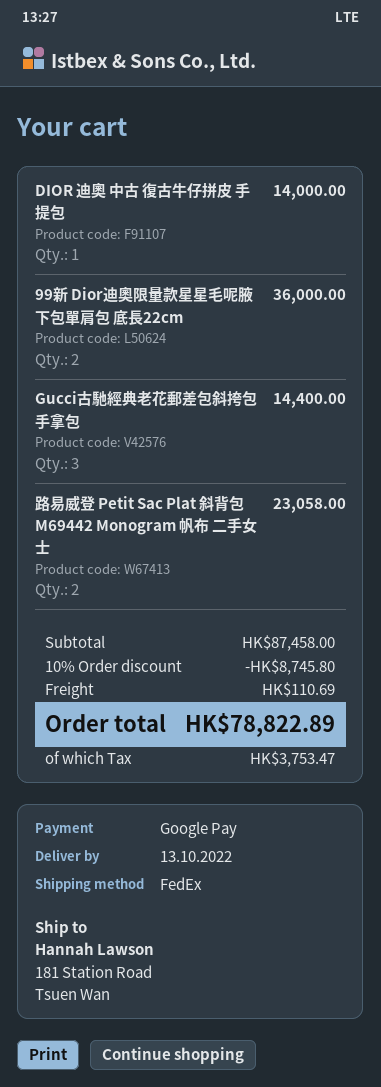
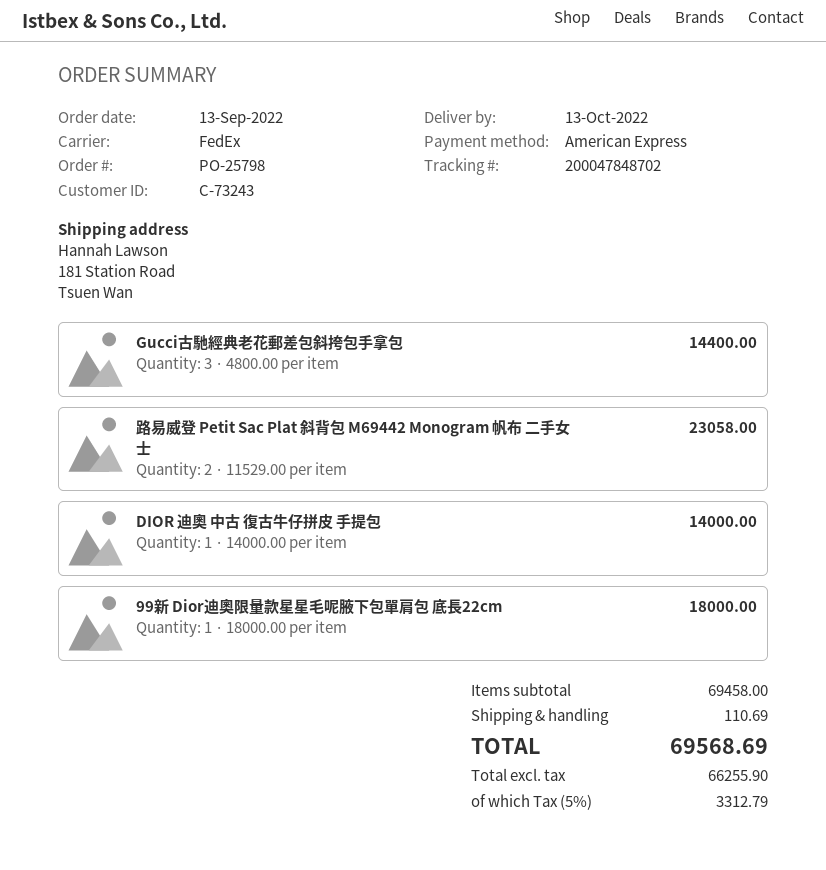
payment method: Google Pay -> American Express
99新 Dior迪奧限量款星星毛呢腋下包單肩包 底長22cm: 2 for 36000.00 -> 1 for 18000.00
subtotal: 87458.00 -> 69458.00
discount: 10% = 8745.80 -> none
tax: 3753.47 -> 3312.79
total: 78822.89 -> 69568.69

